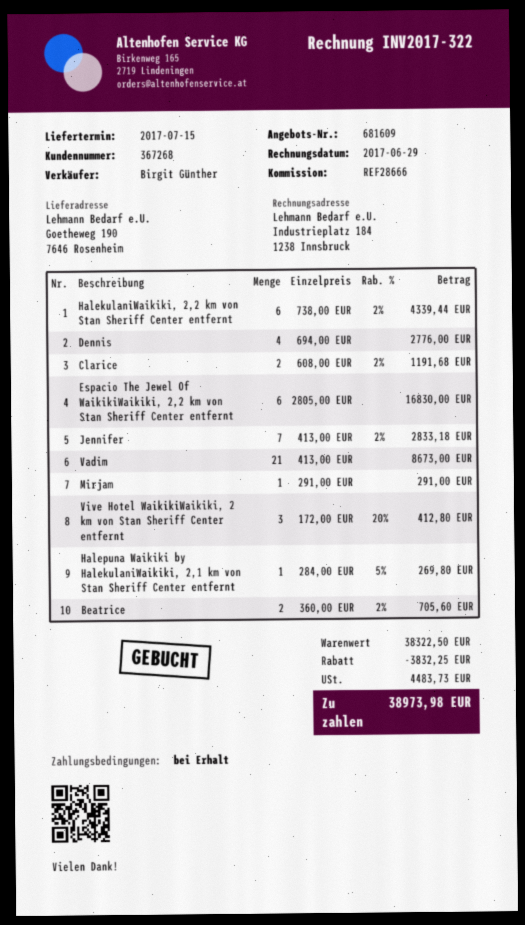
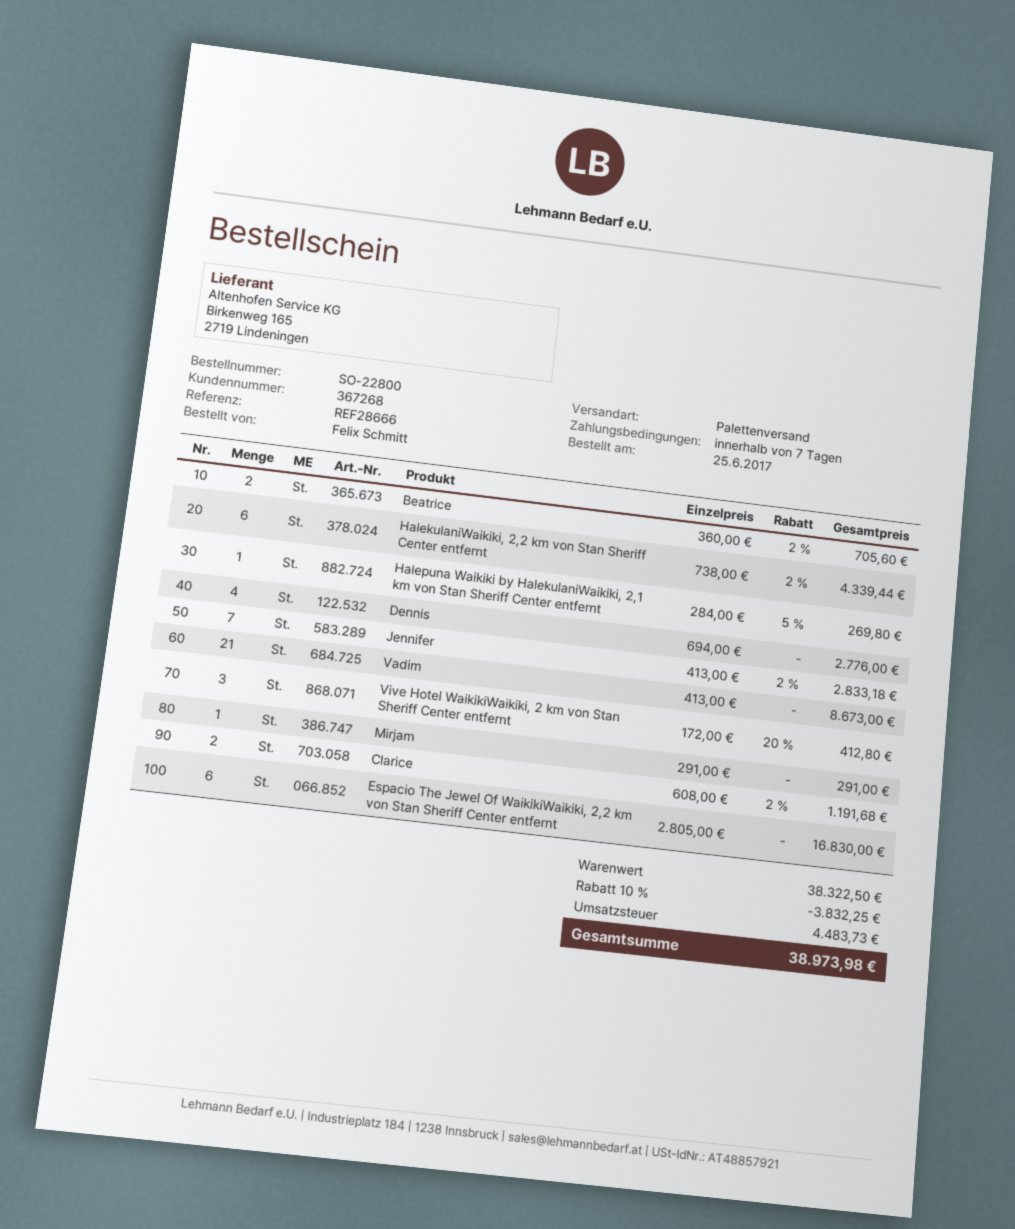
payment terms: on receipt -> 7 days

